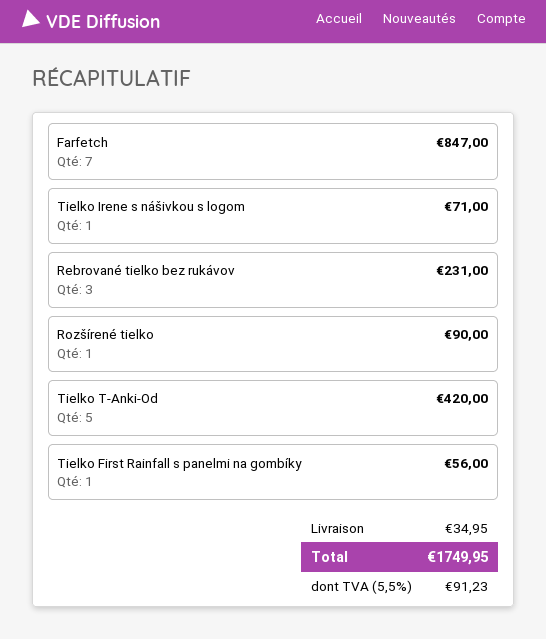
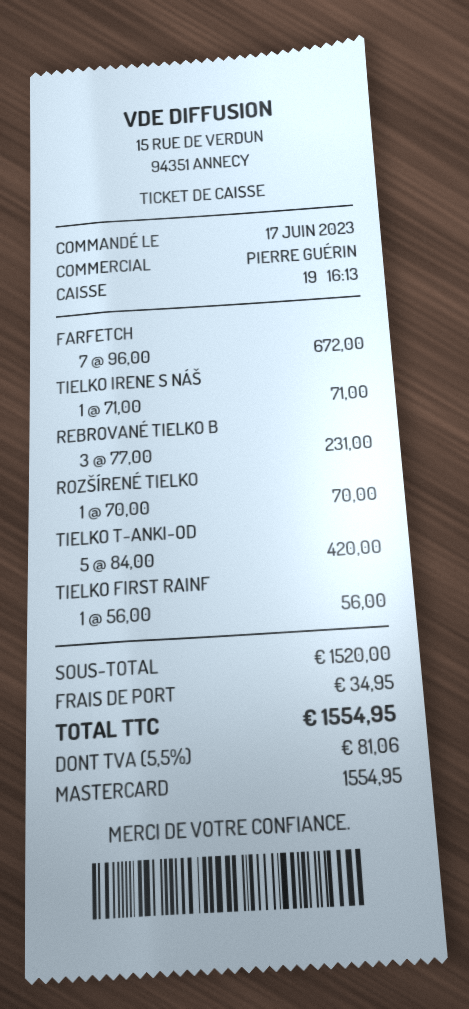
Farfetch: 7 for 847.00 -> 7 for 672.00
Rozšírené tielko: 1 for 90.00 -> 1 for 70.00
tax: 5.5% = 91.23 -> 5.5% = 81.06
total: 1749.95 -> 1554.95

